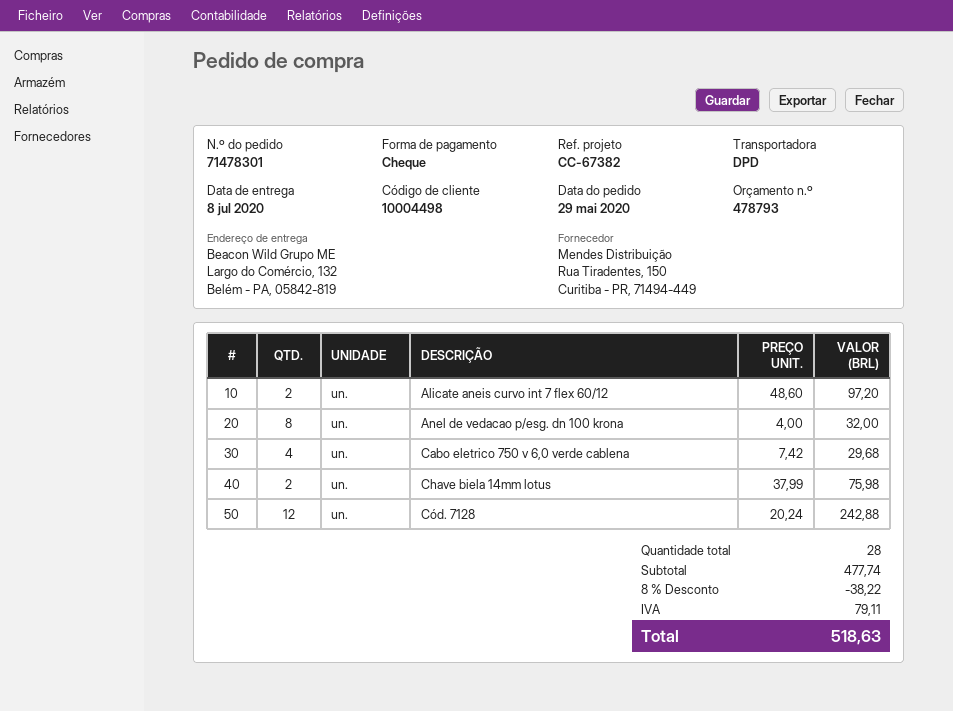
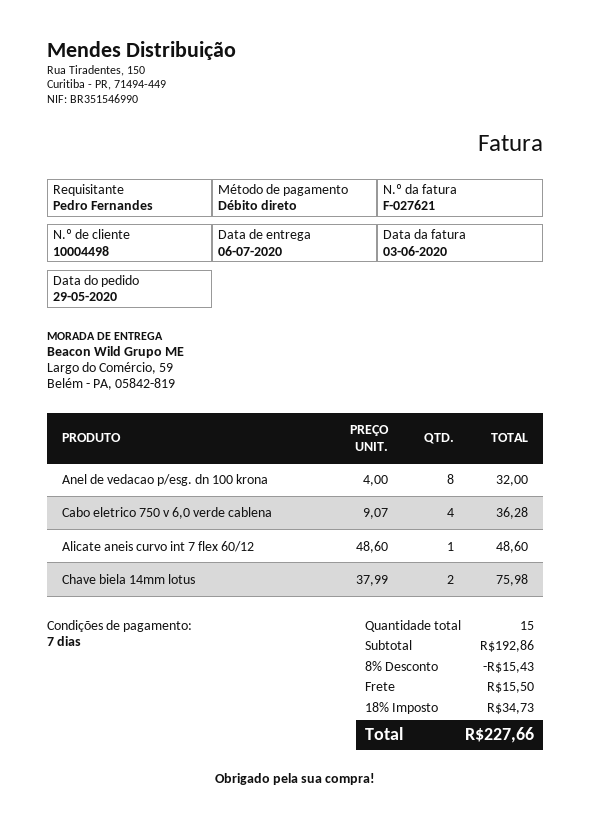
delivery date: 2020-07-08 -> 2020-07-06
payment method: cheque -> direct debit
ship to: Largo do Comércio, 132, Belém - PA, 05842-819 -> Largo do Comércio, 59, Belém - PA, 05842-819
Alicate aneis curvo int 7 flex 60/12: 2 x 48.60 = 97.20 -> 1 x 48.60 = 48.60
Cabo eletrico 750 v 6,0 verde cablena: 4 x 7.42 = 29.68 -> 4 x 9.07 = 36.28
Cód. 7128: 12 x 20.24 = 242.88 -> none
total quantity: 28 -> 15
subtotal: 477.74 -> 192.86
discount: 8% = 38.22 -> 8% = 15.43
shipping: none -> 15.50
tax: 79.11 -> 34.73
total: 518.63 -> 227.66

